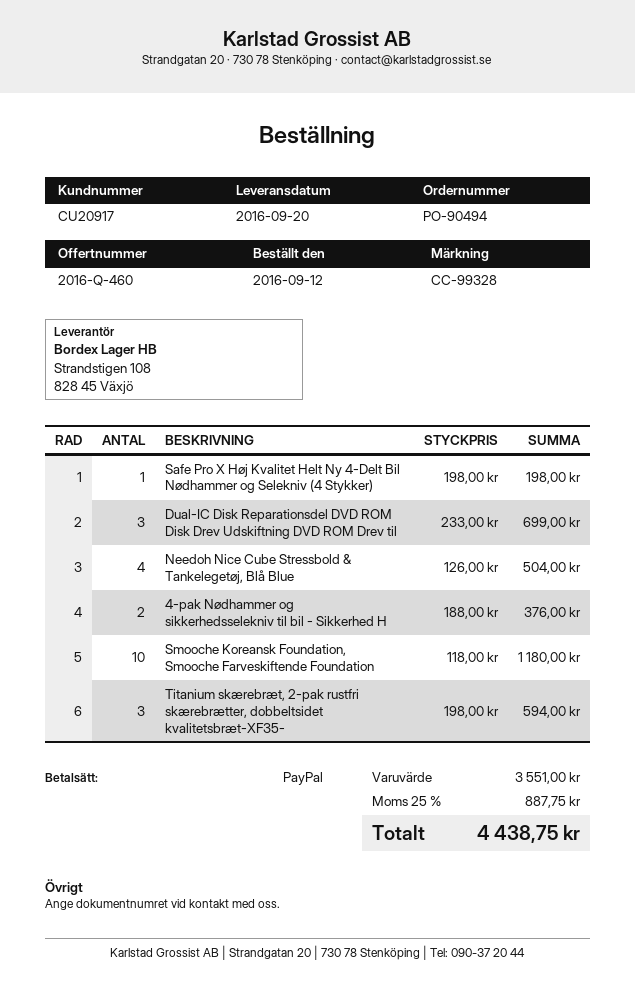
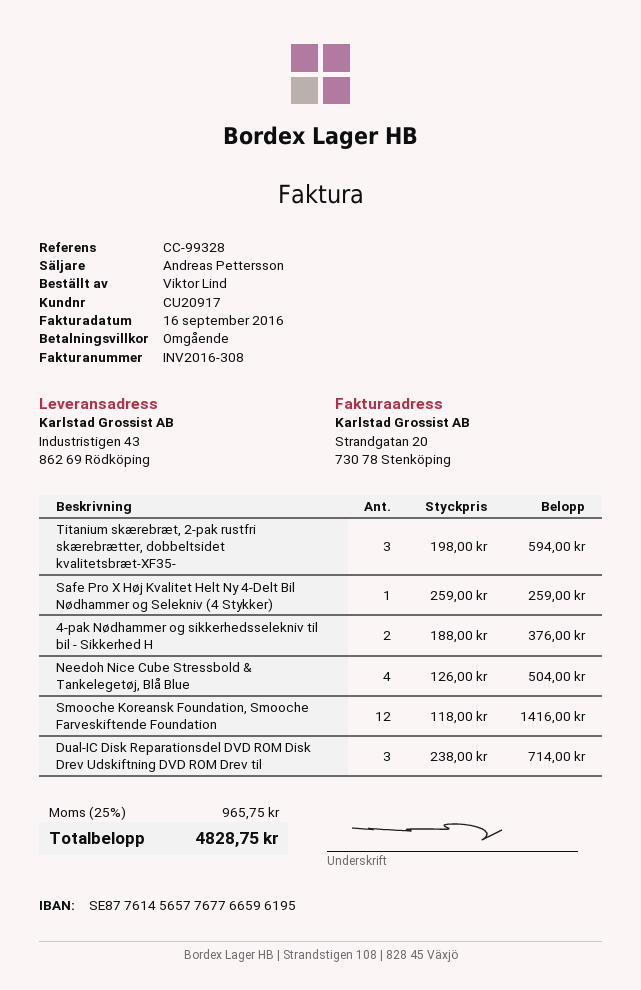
Safe Pro X Høj Kvalitet Helt Ny 4-Delt Bil Nødhammer og Selekniv (4 Stykker): 1 x 198.00 = 198.00 -> 1 x 259.00 = 259.00
Dual-IC Disk Reparationsdel DVD ROM Disk Drev Udskiftning DVD ROM Drev til: 3 x 233.00 = 699.00 -> 3 x 238.00 = 714.00
Smooche Koreansk Foundation, Smooche Farveskiftende Foundation: 10 x 118.00 = 1180.00 -> 12 x 118.00 = 1416.00
tax: 25% = 887.75 -> 25% = 965.75
total: 4438.75 -> 4828.75

